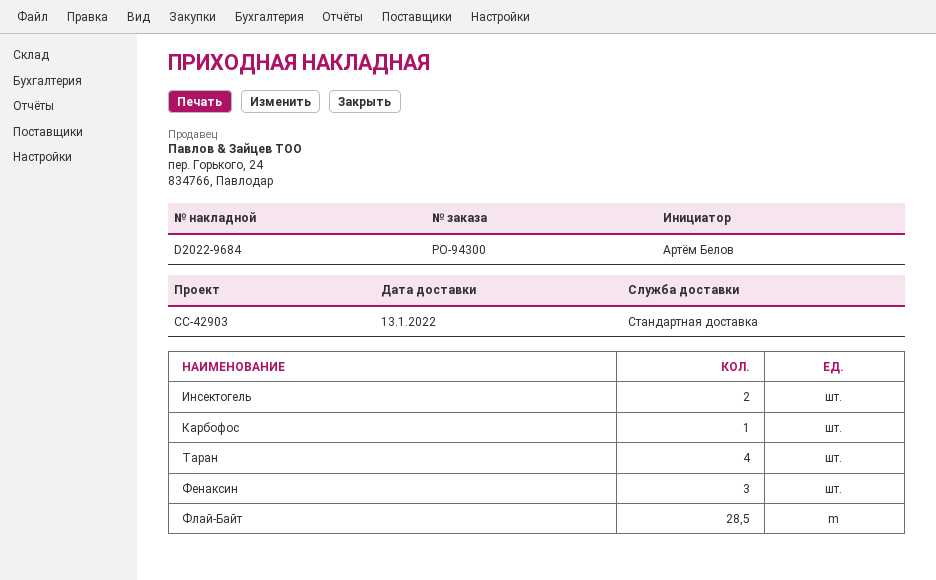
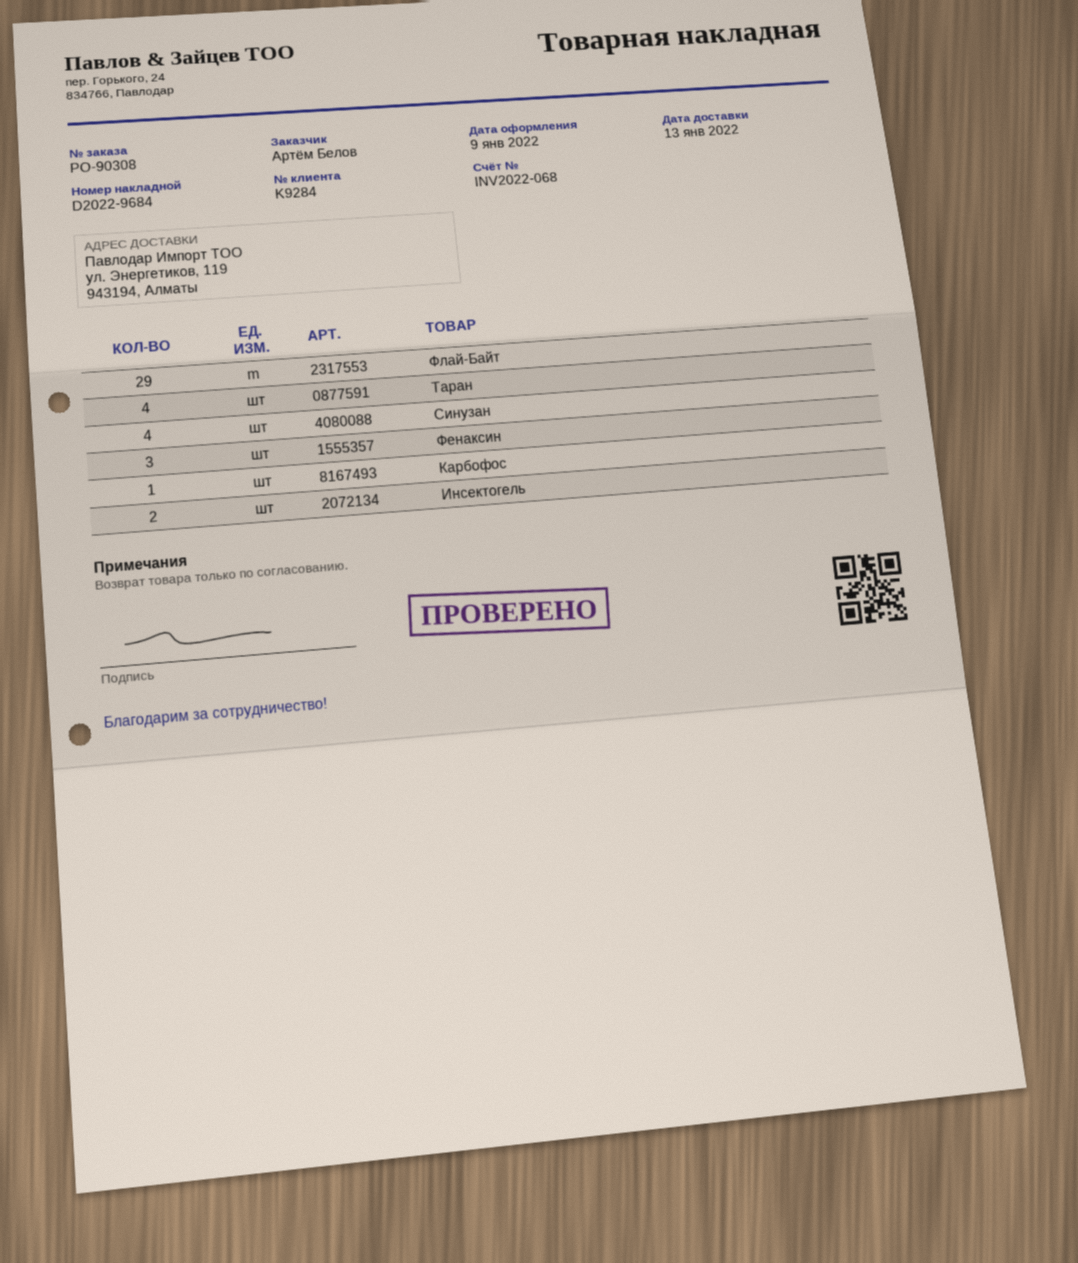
order number: PO-94300 -> PO-90308
Флай-Байт: 28.5 -> 29
Синузан: none -> 4

